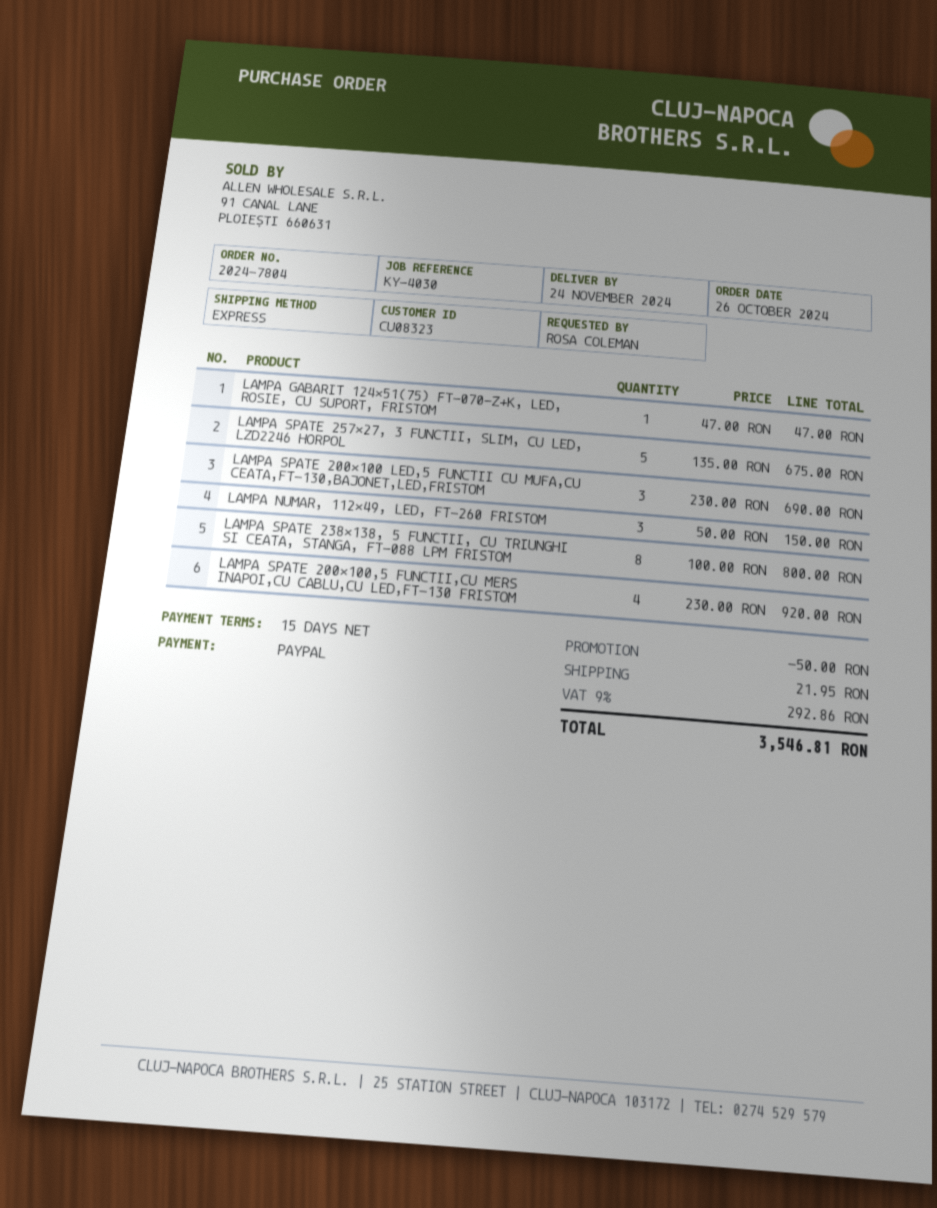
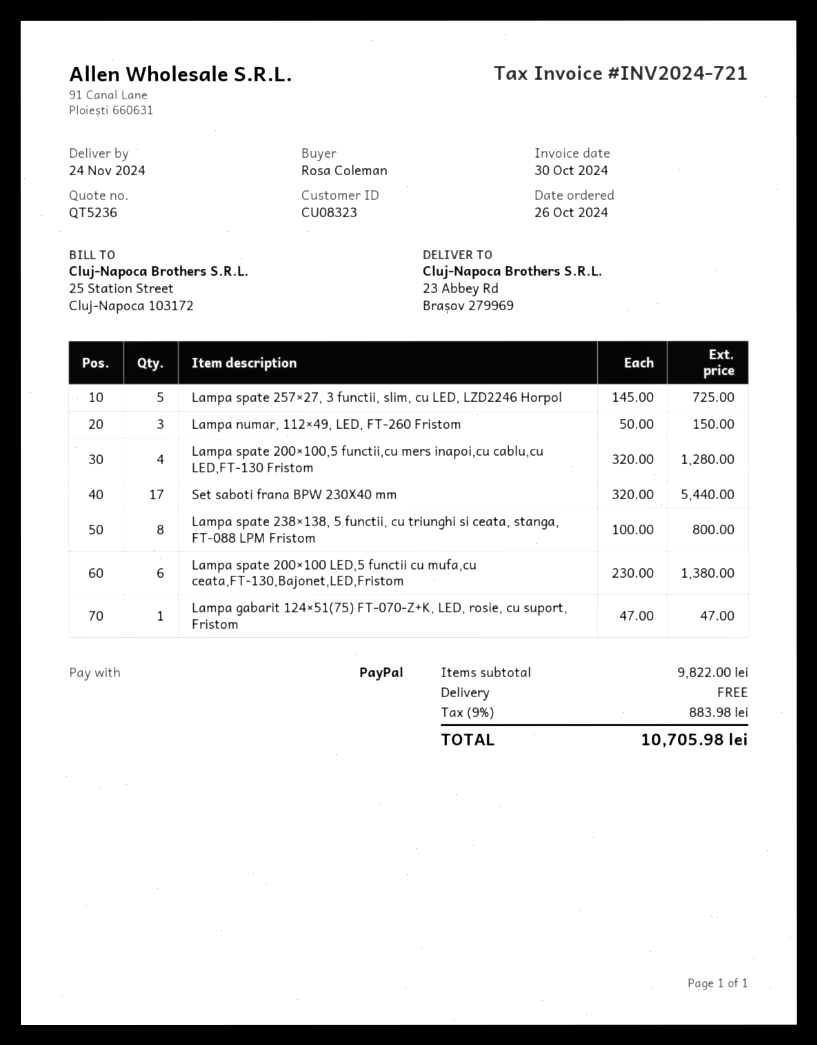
LAMPA SPATE 257×27, 3 FUNCTII, SLIM, CU LED, LZD2246 HORPOL: 5 x 135.00 = 675.00 -> 5 x 145.00 = 725.00
LAMPA SPATE 200×100 LED,5 FUNCTII CU MUFA,CU CEATA,FT-130,BAJONET,LED,FRISTOM: 3 x 230.00 = 690.00 -> 6 x 230.00 = 1380.00
LAMPA SPATE 200×100,5 FUNCTII,CU MERS INAPOI,CU CABLU,CU LED,FT-130 FRISTOM: 4 x 230.00 = 920.00 -> 4 x 320.00 = 1280.00
Set saboti frana BPW 230X40 mm: none -> 17 x 320.00 = 5440.00
discount: 50.00 -> none
shipping: 21.95 -> 0.00
tax: 9% = 292.86 -> 9% = 883.98
total: 3546.81 -> 10705.98

